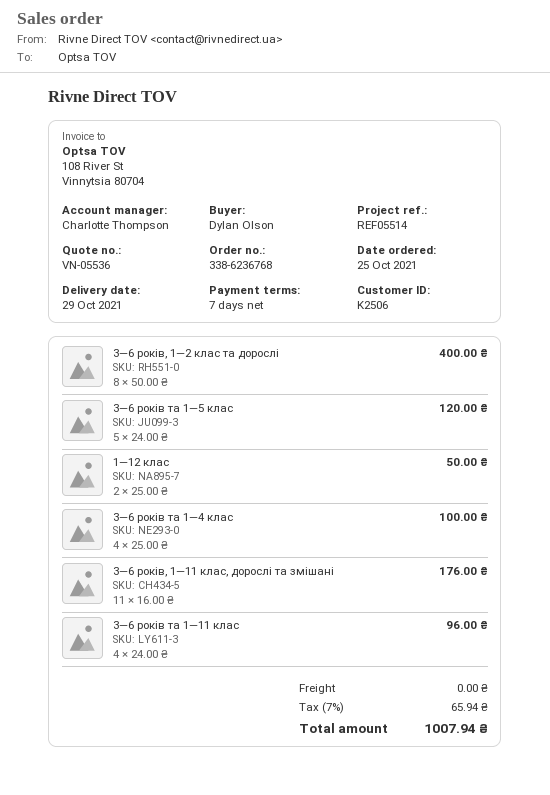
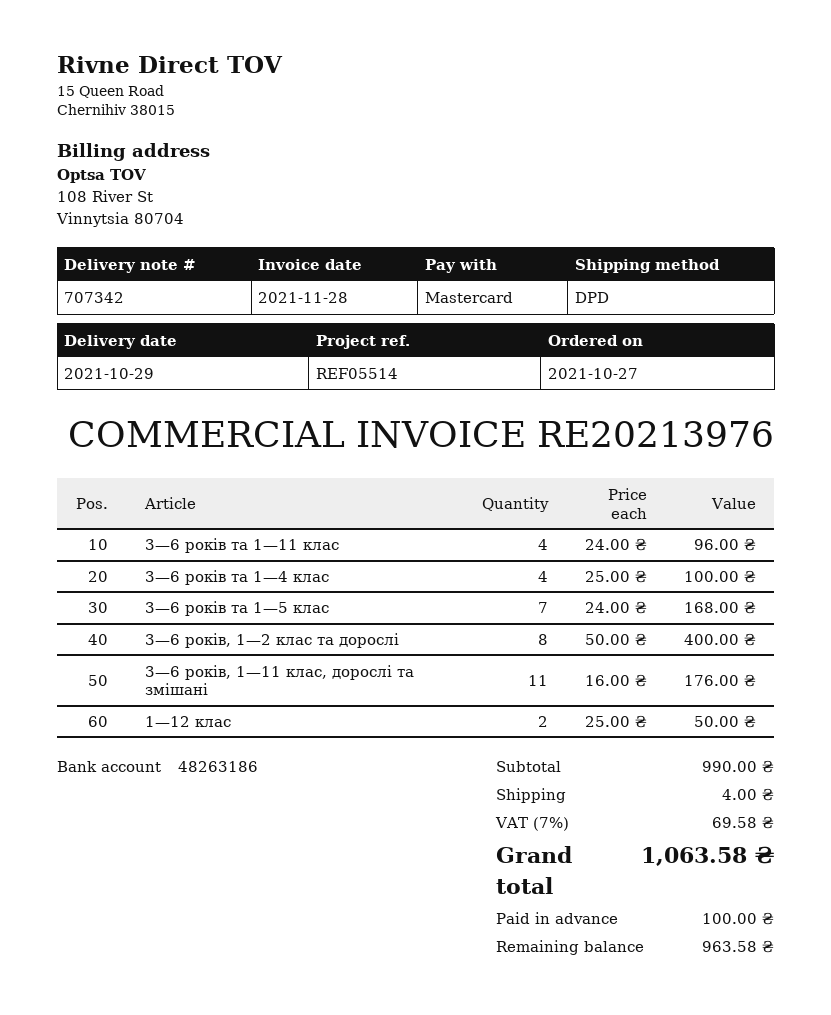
order date: 2021-10-25 -> 2021-10-27
3—6 років та 1—5 клас: 5 x 24.00 = 120.00 -> 7 x 24.00 = 168.00
shipping: 0.00 -> 4.00
tax: 7% = 65.94 -> 7% = 69.58
total: 1007.94 -> 1063.58

